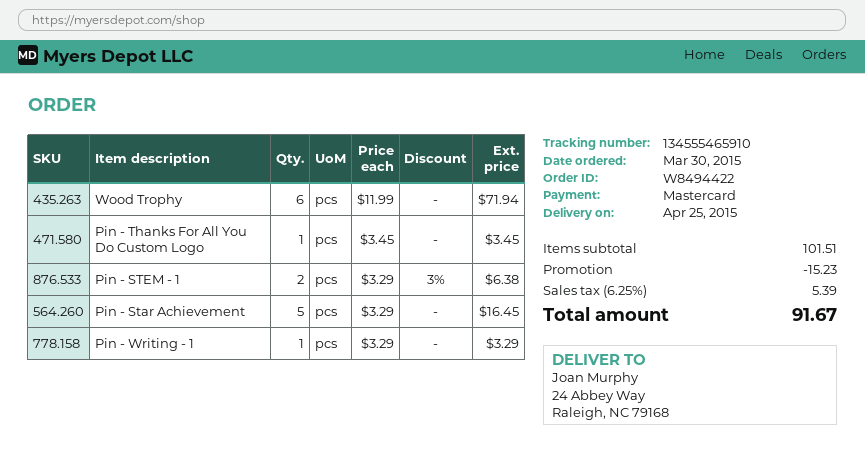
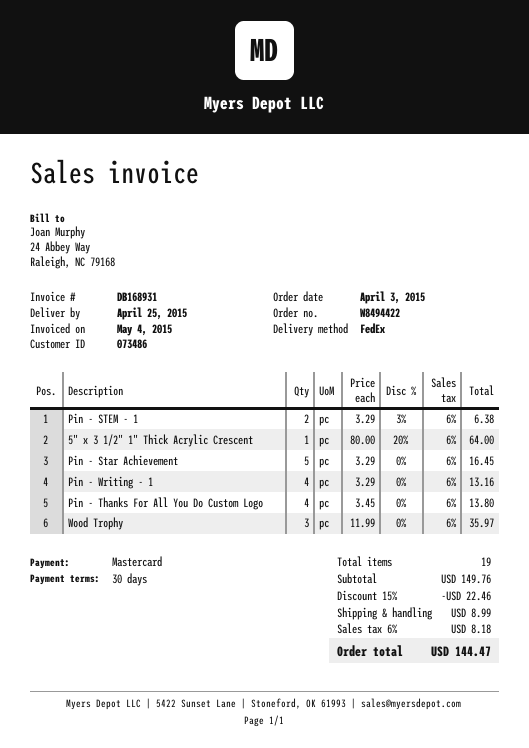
order date: 2015-03-30 -> 2015-04-03
Wood Trophy: 6 x 11.99 = 71.94 -> 3 x 11.99 = 35.97
Pin - Thanks For All You Do Custom Logo: 1 x 3.45 = 3.45 -> 4 x 3.45 = 13.80
Pin - Writing - 1: 1 x 3.29 = 3.29 -> 4 x 3.29 = 13.16
5" x 3 1/2" 1" Thick Acrylic Crescent: none -> 1 x 80.00 - 20% = 64.00
subtotal: 101.51 -> 149.76
discount: 15.23 -> 22.46
shipping: none -> 8.99
tax: 6.25% = 5.39 -> 6% = 8.18
total: 91.67 -> 144.47

